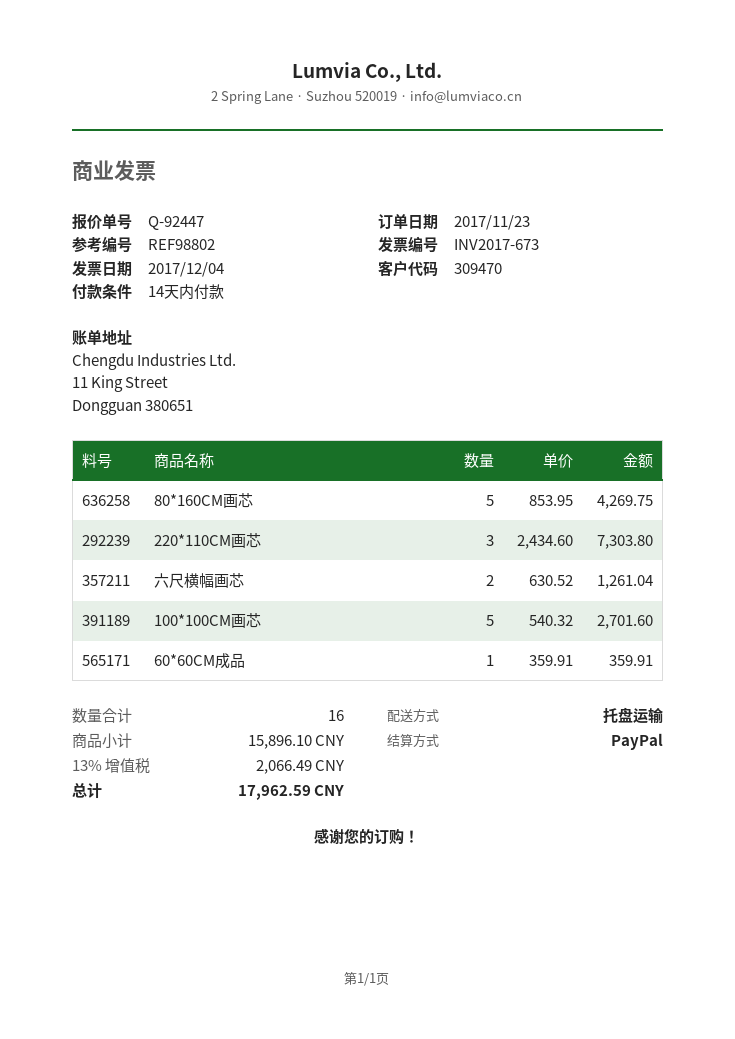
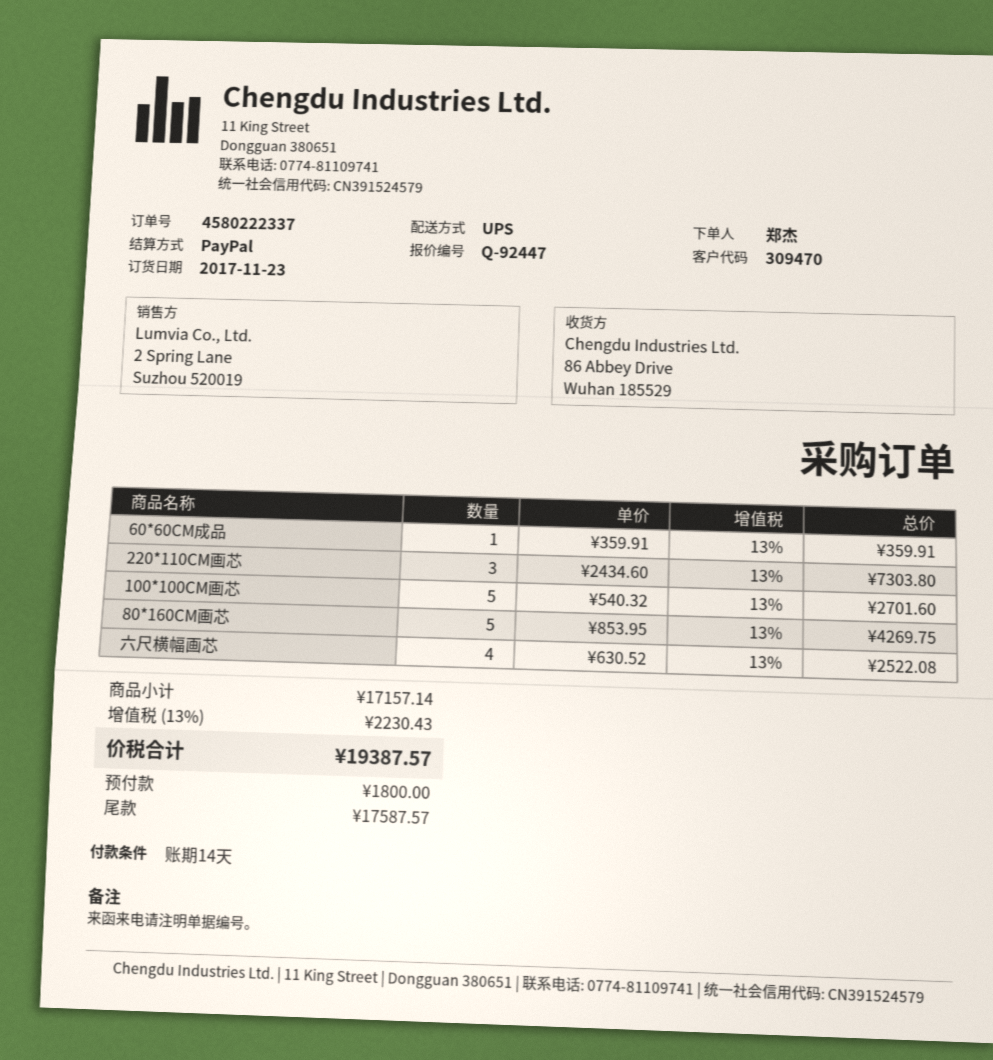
shipping method: pallet freight -> UPS
六尺横幅画芯: 2 x 630.52 = 1261.04 -> 4 x 630.52 = 2522.08
subtotal: 15896.10 -> 17157.14
tax: 13% = 2066.49 -> 13% = 2230.43
total: 17962.59 -> 19387.57

